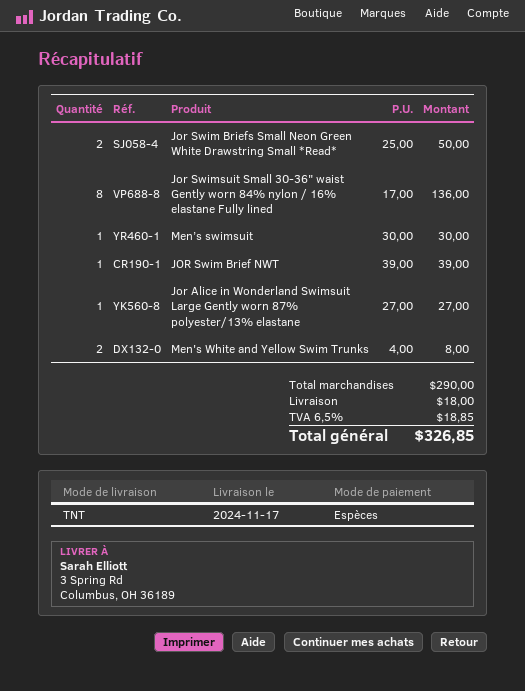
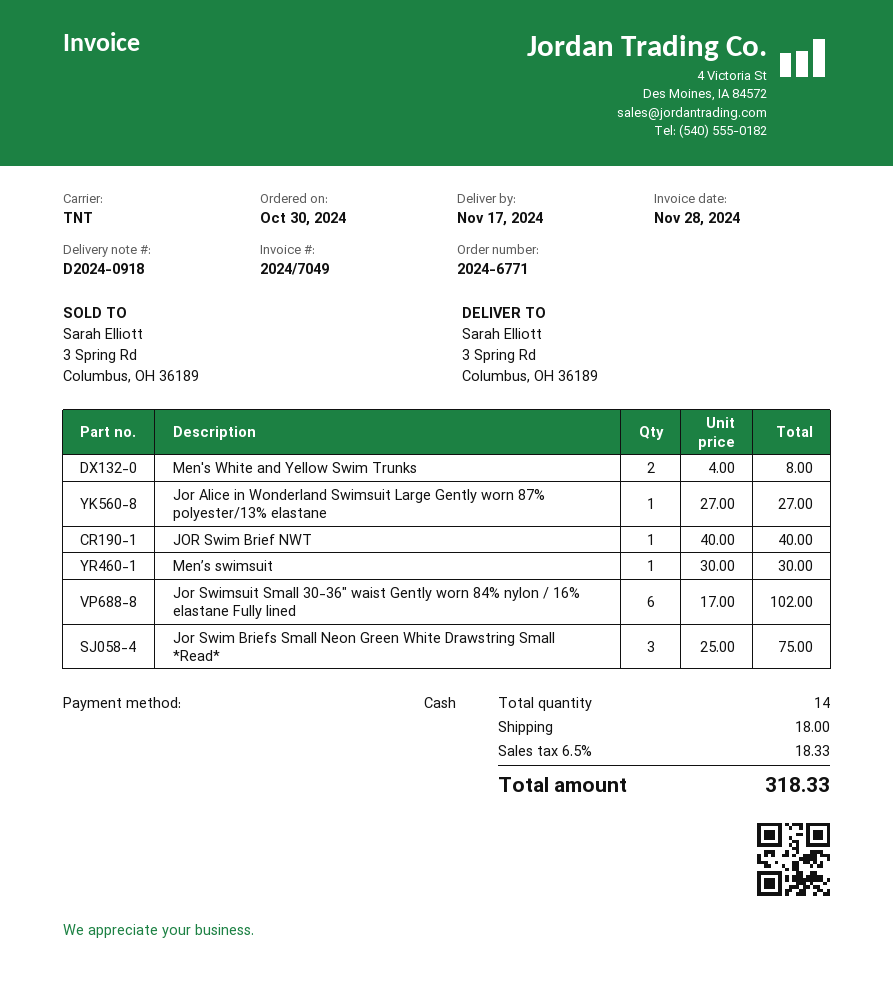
Jor Swim Briefs Small Neon Green White Drawstring Small *Read*: 2 x 25.00 = 50.00 -> 3 x 25.00 = 75.00
Jor Swimsuit Small 30-36" waist Gently worn 84% nylon / 16% elastane Fully lined: 8 x 17.00 = 136.00 -> 6 x 17.00 = 102.00
JOR Swim Brief NWT: 1 x 39.00 = 39.00 -> 1 x 40.00 = 40.00
tax: 6.5% = 18.85 -> 6.5% = 18.33
total: 326.85 -> 318.33

